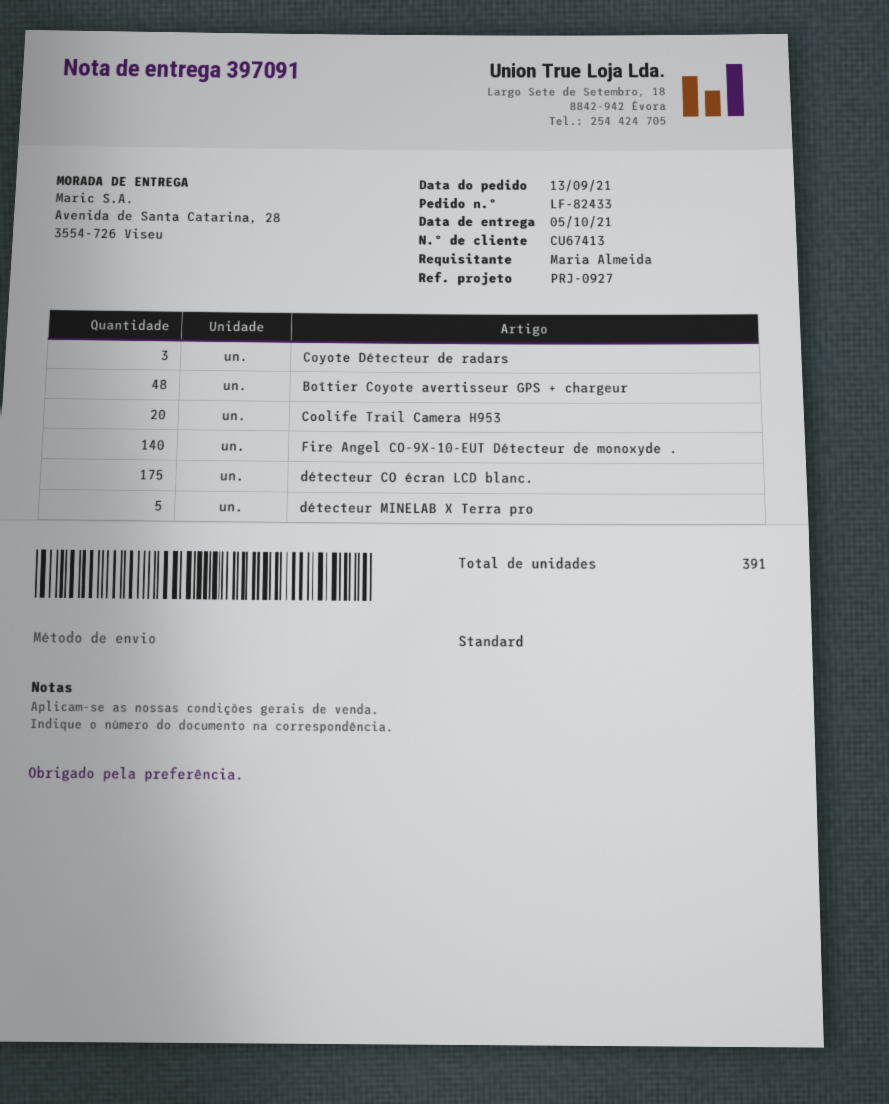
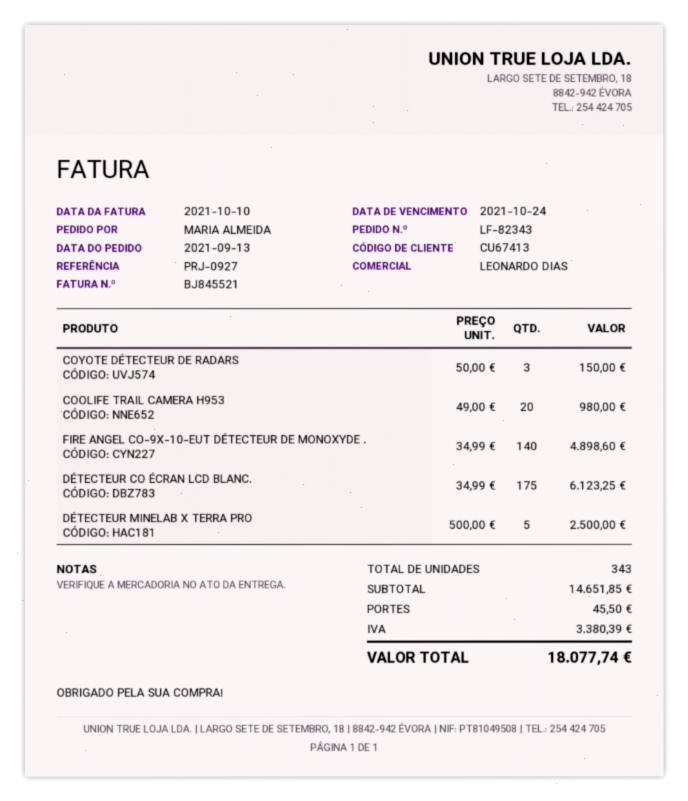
order number: LF-82433 -> LF-82343
Boîtier Coyote avertisseur GPS + chargeur: 48 -> none
total quantity: 391 -> 343

